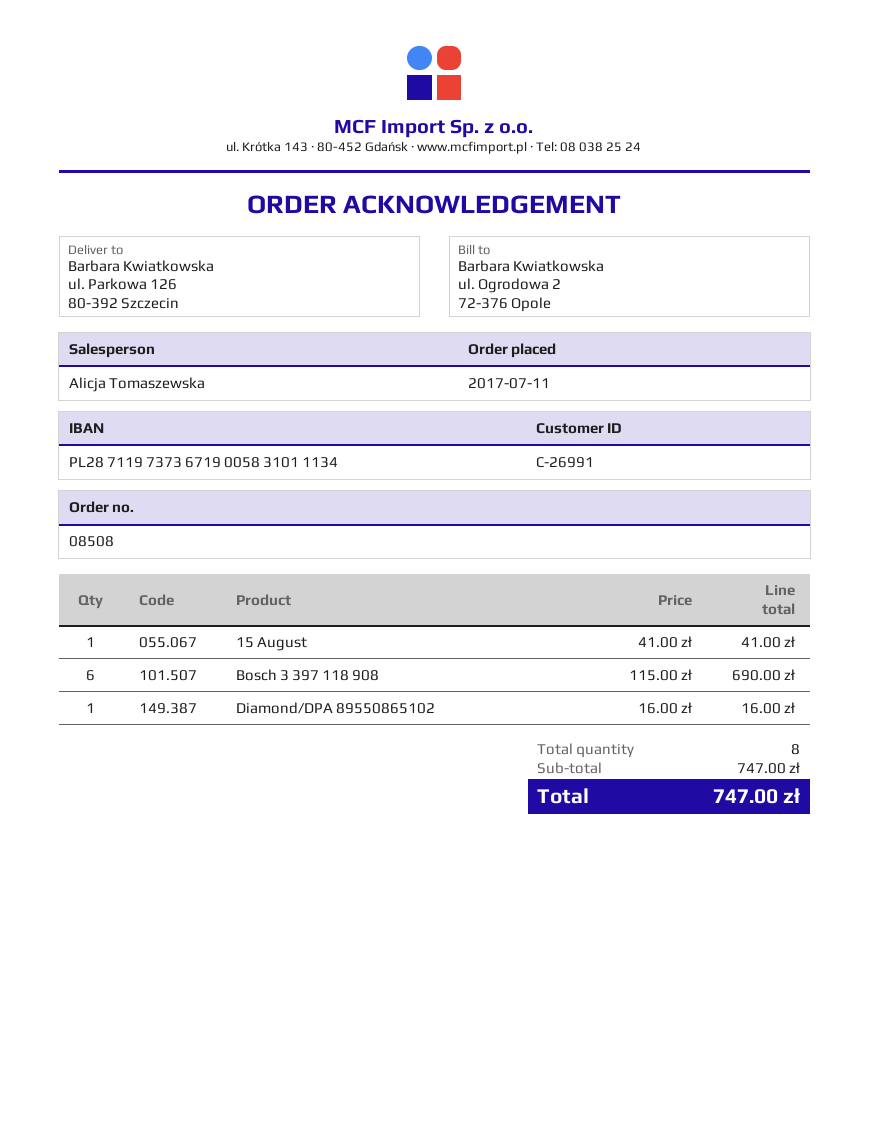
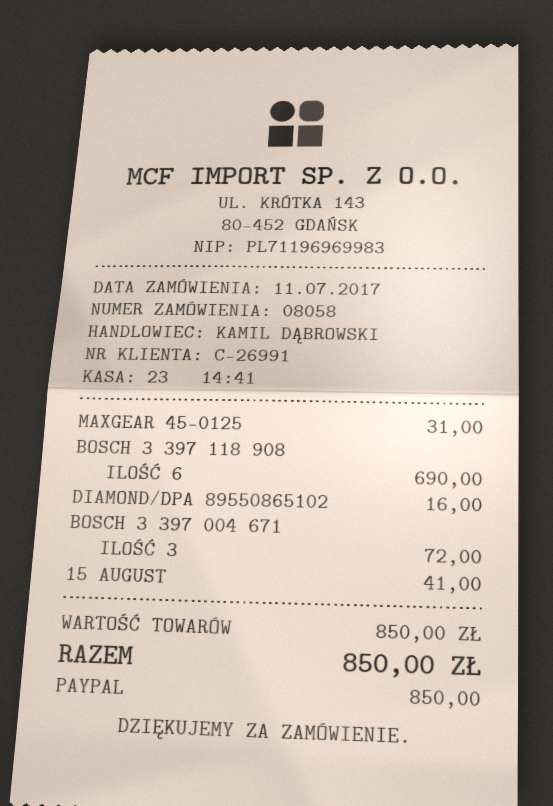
order number: 08508 -> 08058
sales rep: Alicja Tomaszewska -> KAMIL DĄBROWSKI
MAXGEAR 45-0125: none -> 1 for 31.00
BOSCH 3 397 004 671: none -> 3 for 72.00
subtotal: 747.00 -> 850.00
total: 747.00 -> 850.00

